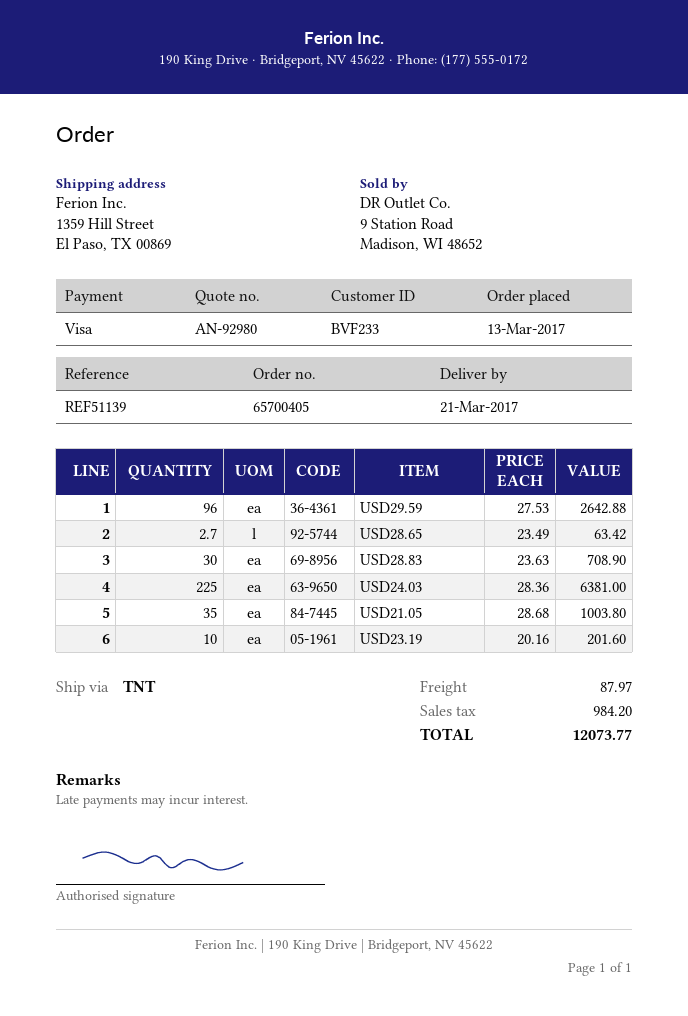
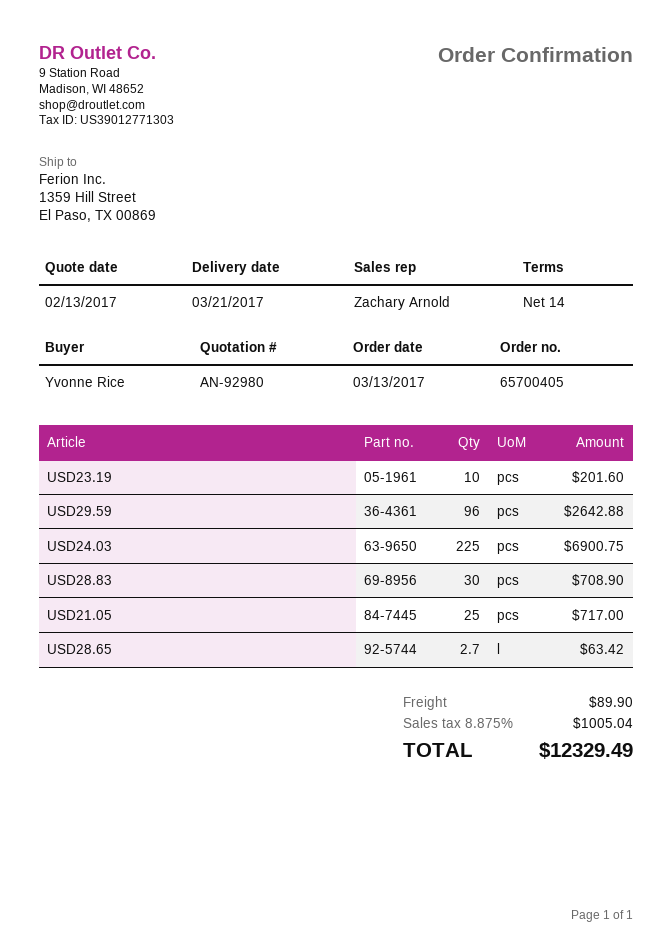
USD24.03: 225 for 6381.00 -> 225 for 6900.75
USD21.05: 35 for 1003.80 -> 25 for 717.00
shipping: 87.97 -> 89.90
tax: 984.20 -> 1005.04
total: 12073.77 -> 12329.49

